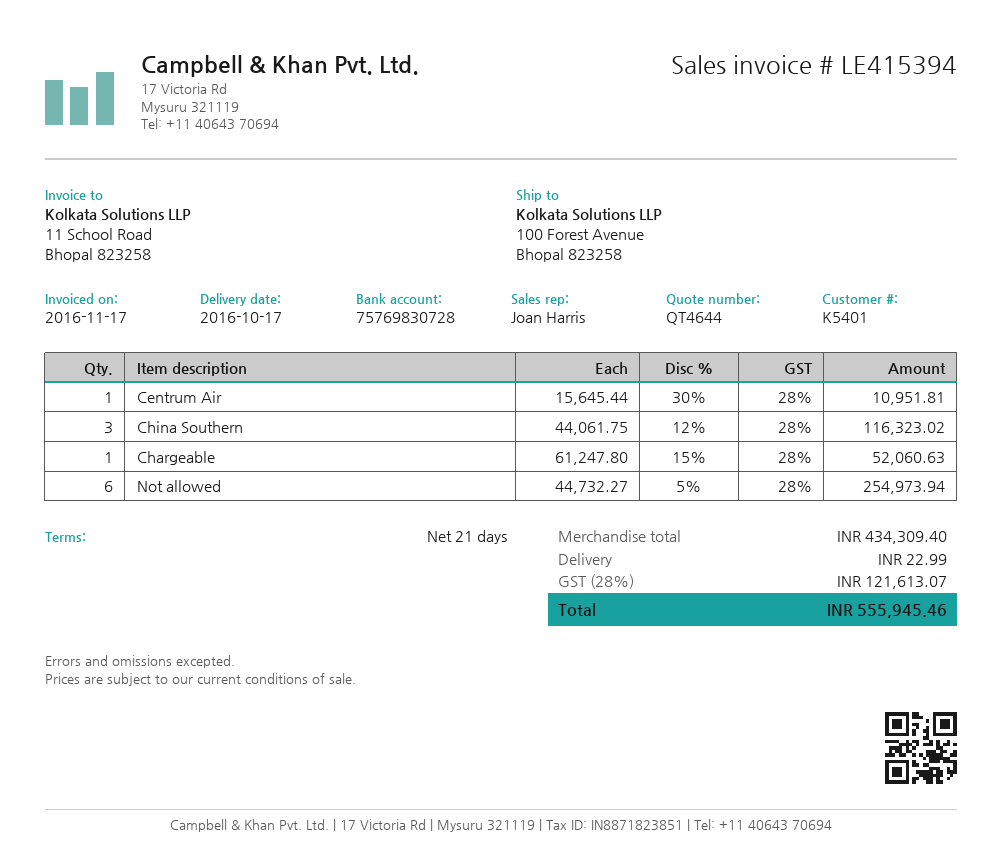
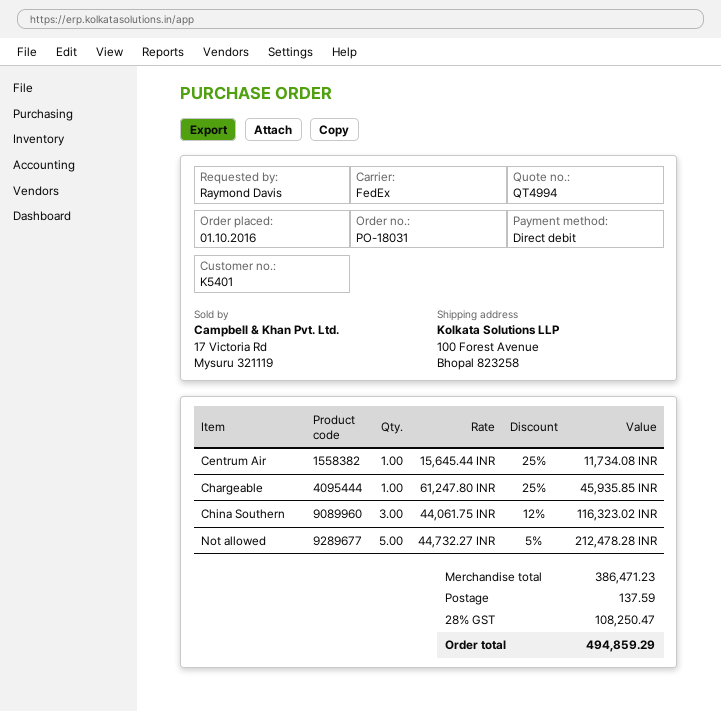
quote number: QT4644 -> QT4994
Centrum Air: 1 x 15645.44 - 30% = 10951.81 -> 1 x 15645.44 - 25% = 11734.08
Chargeable: 1 x 61247.80 - 15% = 52060.63 -> 1 x 61247.80 - 25% = 45935.85
Not allowed: 6 x 44732.27 - 5% = 254973.94 -> 5 x 44732.27 - 5% = 212478.28
subtotal: 434309.40 -> 386471.23
shipping: 22.99 -> 137.59
tax: 28% = 121613.07 -> 28% = 108250.47
total: 555945.46 -> 494859.29

